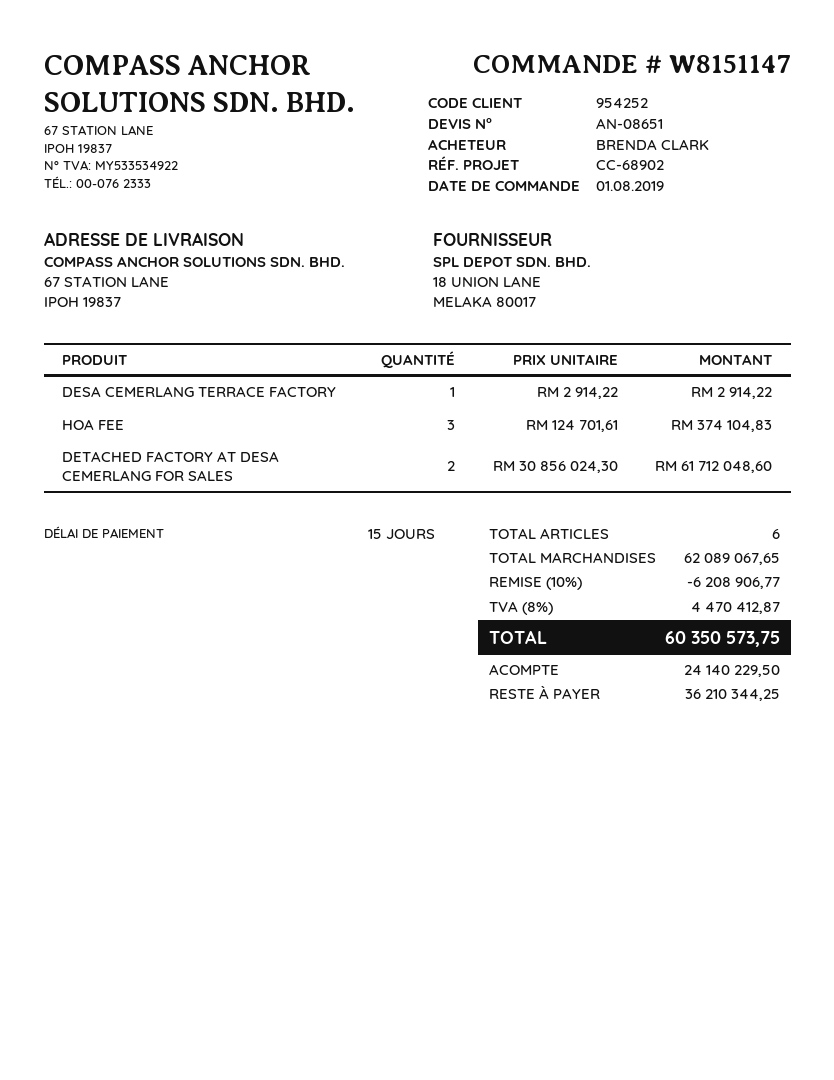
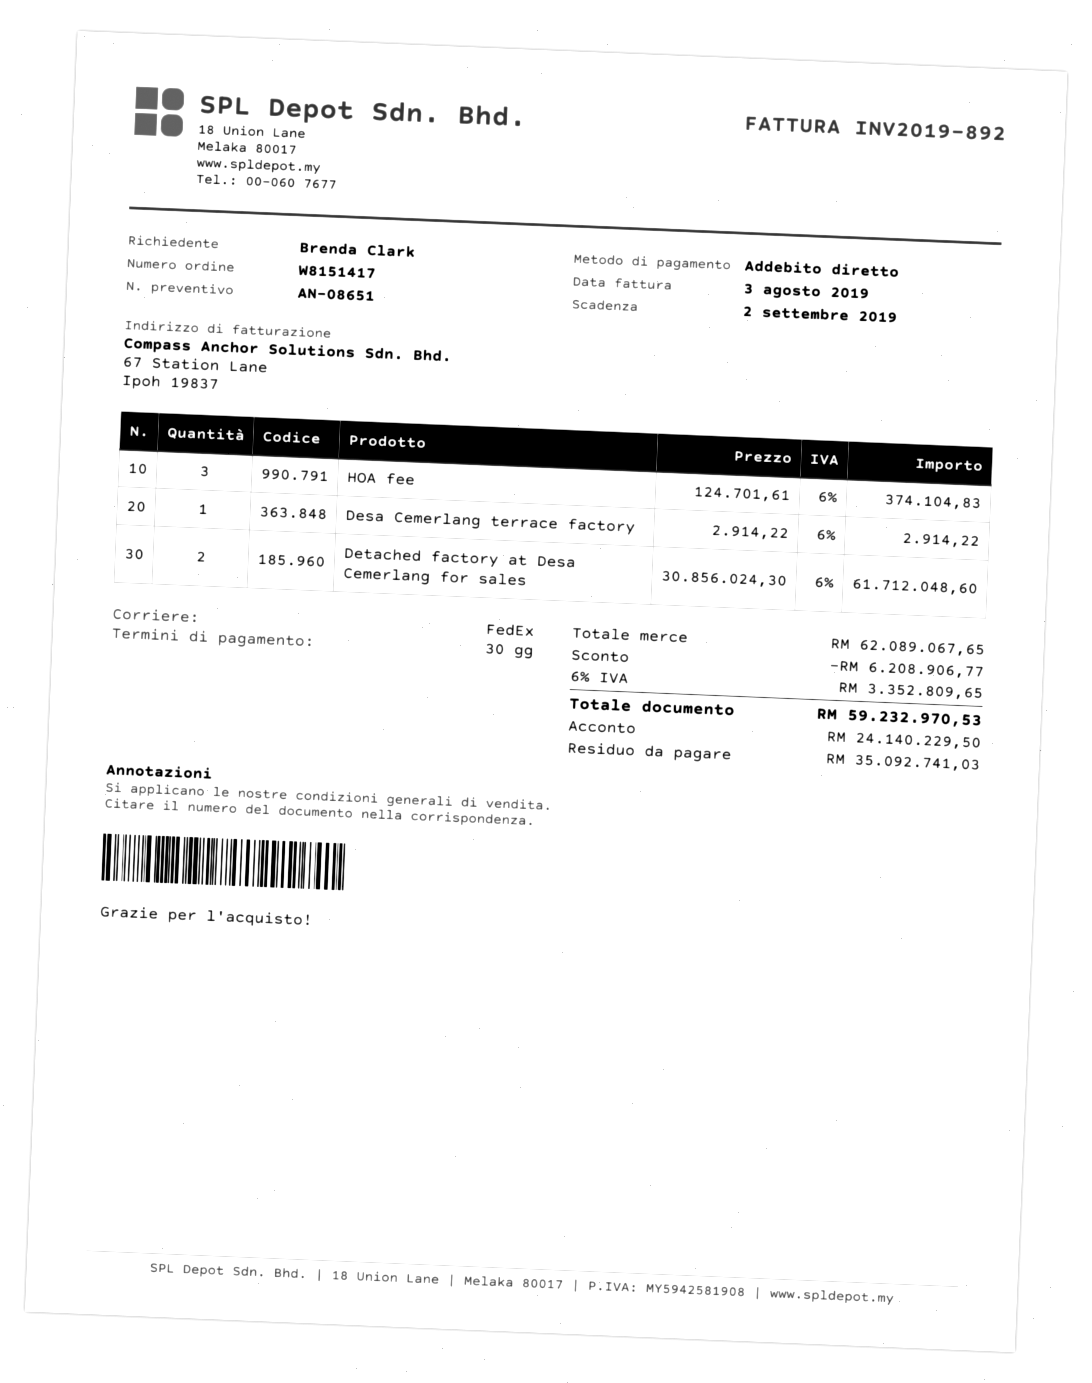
order number: W8151147 -> W8151417
payment terms: 15 days -> 30 days
tax: 8% = 4470412.87 -> 6% = 3352809.65
total: 60350573.75 -> 59232970.53
balance: 36210344.25 -> 35092741.03

